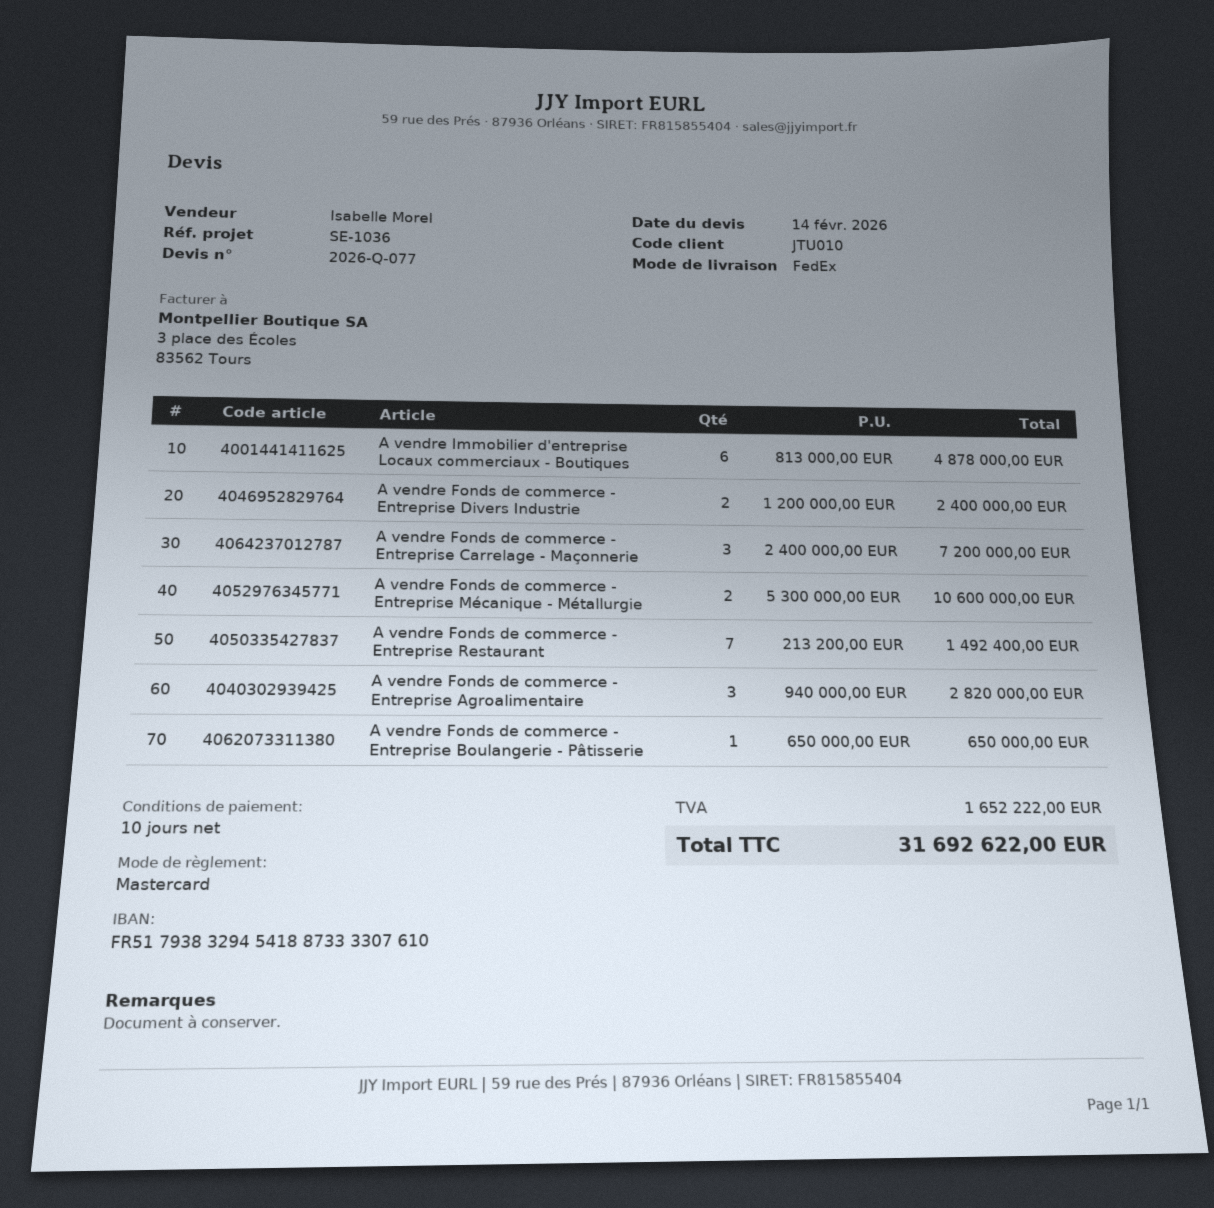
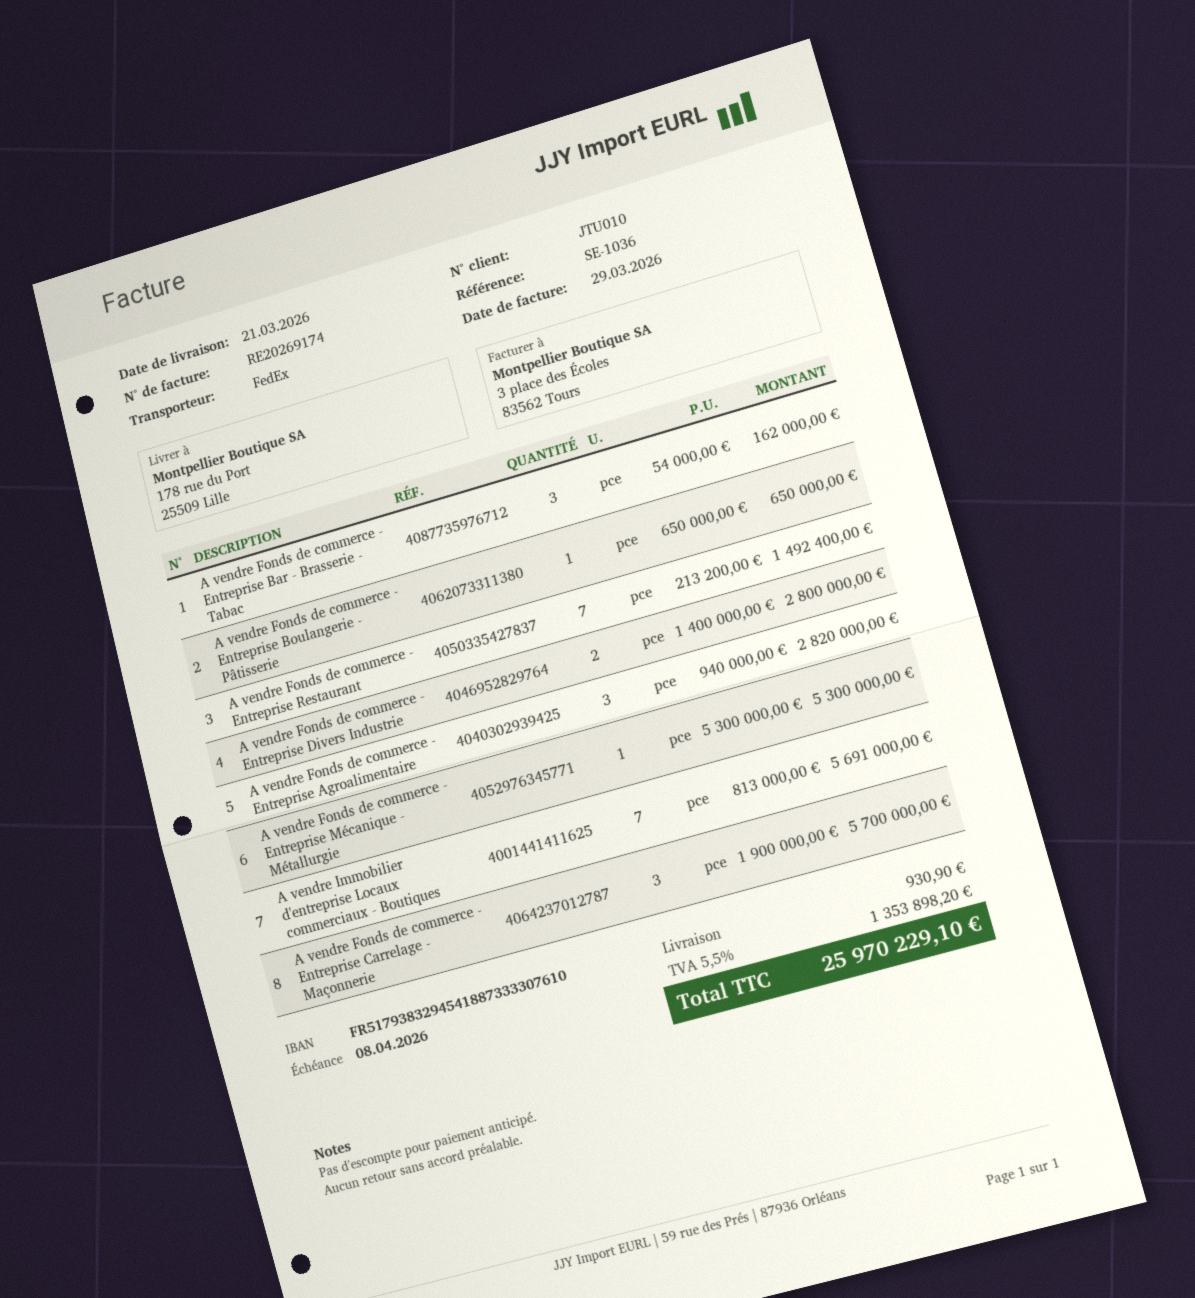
A vendre Immobilier d'entreprise Locaux commerciaux - Boutiques: 6 x 813000.00 = 4878000.00 -> 7 x 813000.00 = 5691000.00
A vendre Fonds de commerce - Entreprise Divers Industrie: 2 x 1200000.00 = 2400000.00 -> 2 x 1400000.00 = 2800000.00
A vendre Fonds de commerce - Entreprise Carrelage - Maçonnerie: 3 x 2400000.00 = 7200000.00 -> 3 x 1900000.00 = 5700000.00
A vendre Fonds de commerce - Entreprise Mécanique - Métallurgie: 2 x 5300000.00 = 10600000.00 -> 1 x 5300000.00 = 5300000.00
A vendre Fonds de commerce - Entreprise Bar - Brasserie - Tabac: none -> 3 x 54000.00 = 162000.00
shipping: none -> 930.90
tax: 1652222.00 -> 1353898.20
total: 31692622.00 -> 25970229.10

